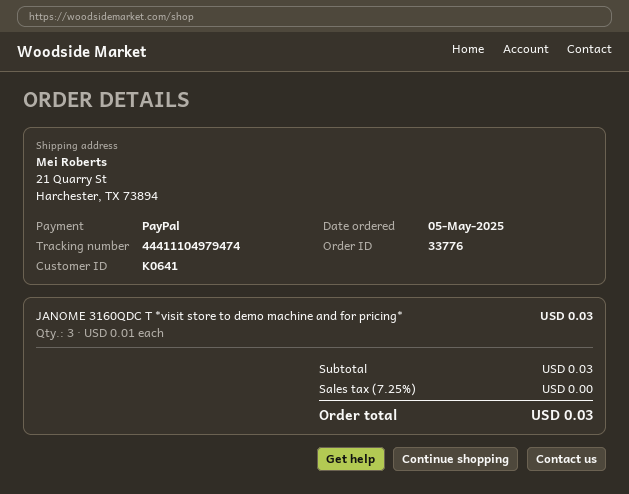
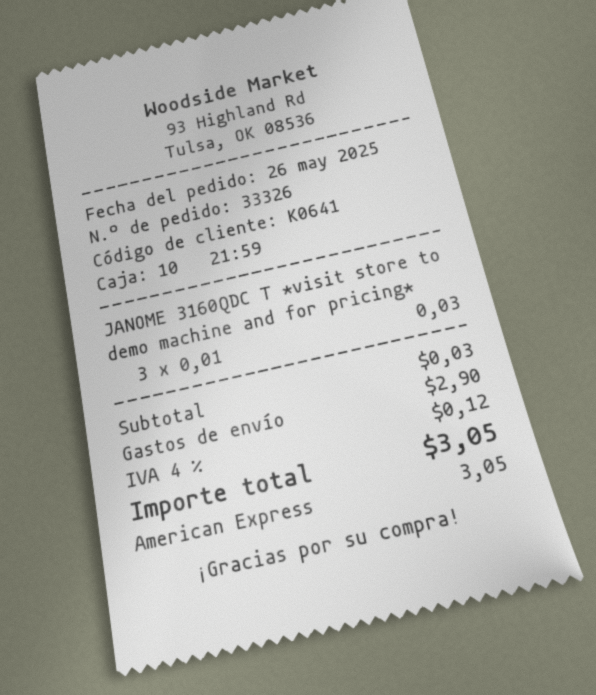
order number: 33776 -> 33326
order date: 2025-05-05 -> 2025-05-26
payment method: PayPal -> American Express
shipping: none -> 2.90
tax: 7.25% = 0.00 -> 4% = 0.12
total: 0.03 -> 3.05

